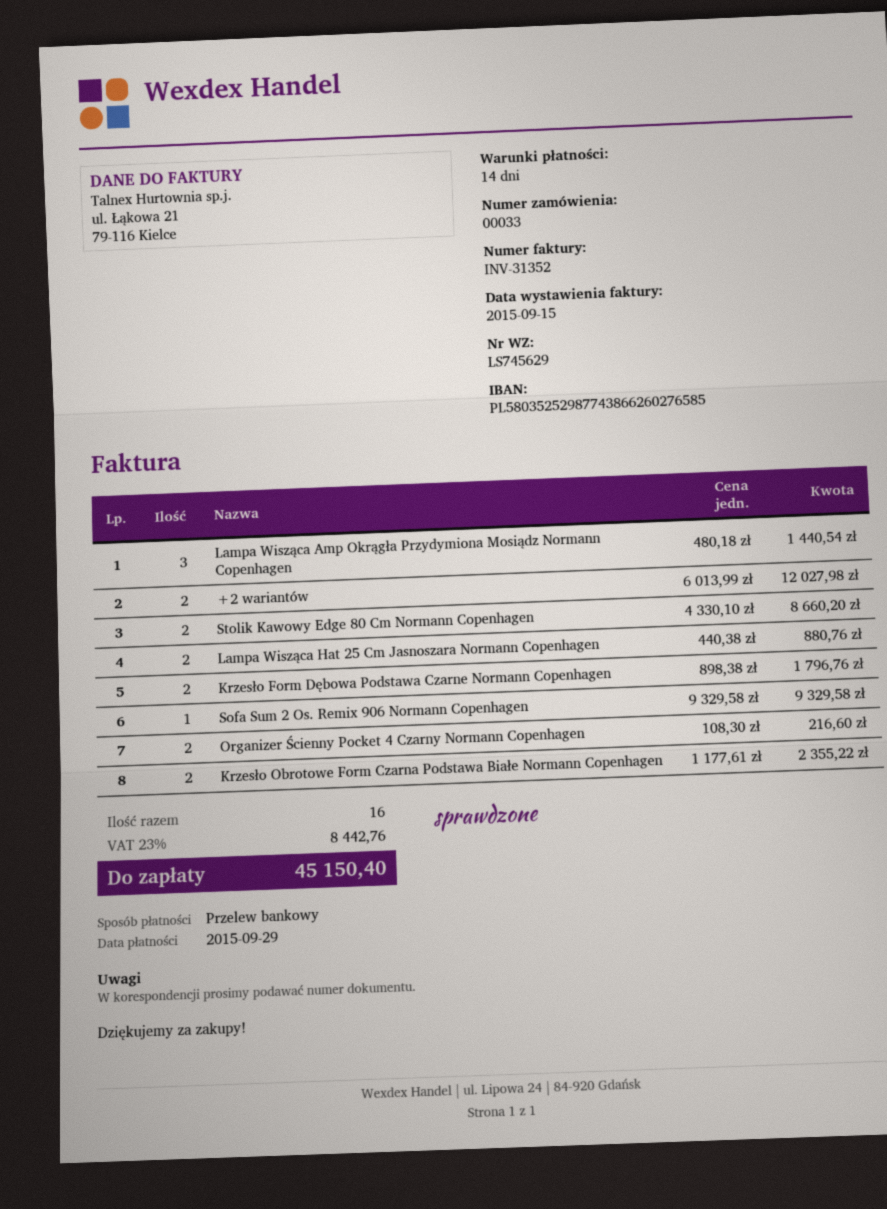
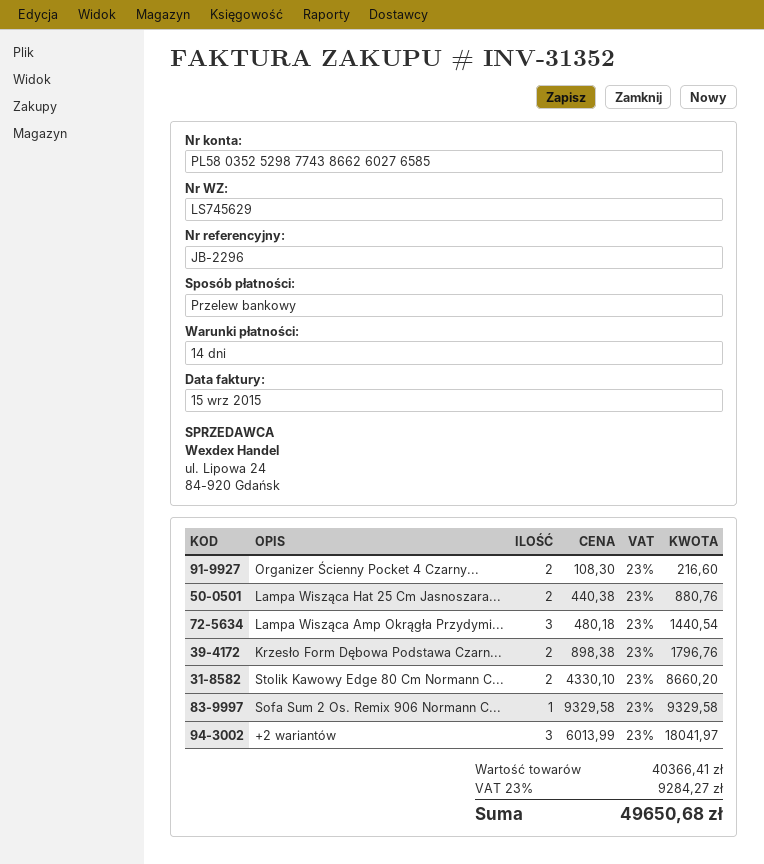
+2 wariantów: 2 x 6013.99 = 12027.98 -> 3 x 6013.99 = 18041.97
Krzesło Obrotowe Form Czarna Podstawa Białe Normann Copenhagen: 2 x 1177.61 = 2355.22 -> none
tax: 23% = 8442.76 -> 23% = 9284.27
total: 45150.40 -> 49650.68

